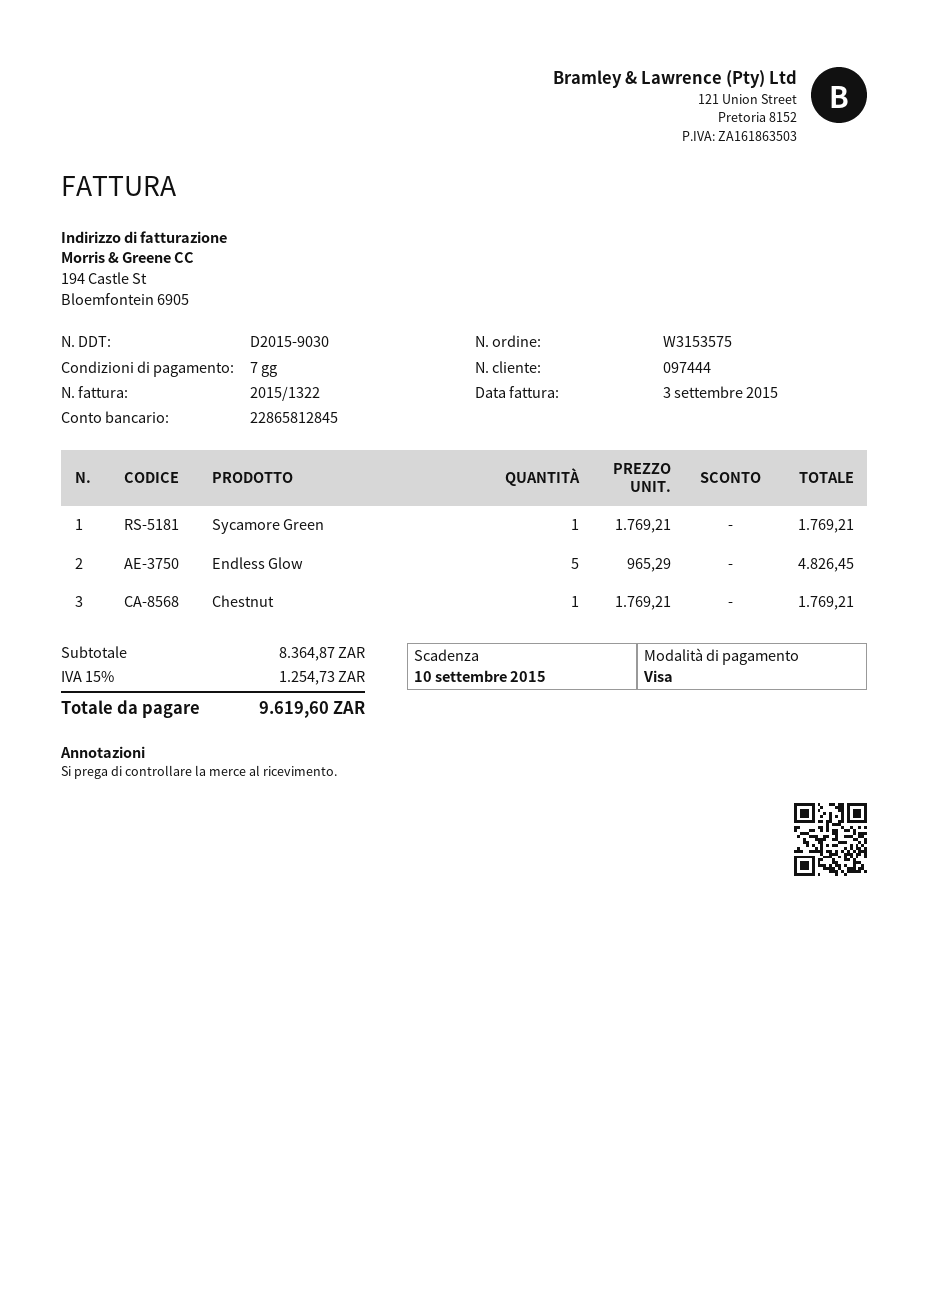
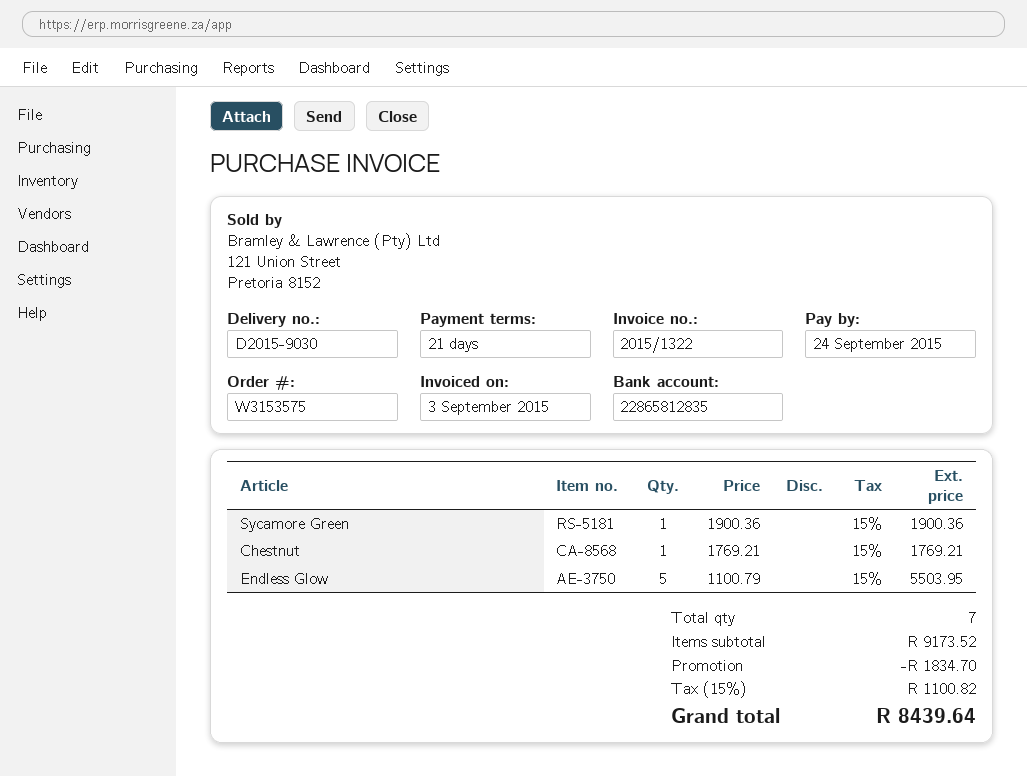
payment terms: 7 days -> 21 days
due date: 2015-09-10 -> 2015-09-24
bank account: 22865812845 -> 22865812835
Sycamore Green: 1 x 1769.21 = 1769.21 -> 1 x 1900.36 = 1900.36
Endless Glow: 5 x 965.29 = 4826.45 -> 5 x 1100.79 = 5503.95
subtotal: 8364.87 -> 9173.52
discount: none -> 1834.70
tax: 15% = 1254.73 -> 15% = 1100.82
total: 9619.60 -> 8439.64

